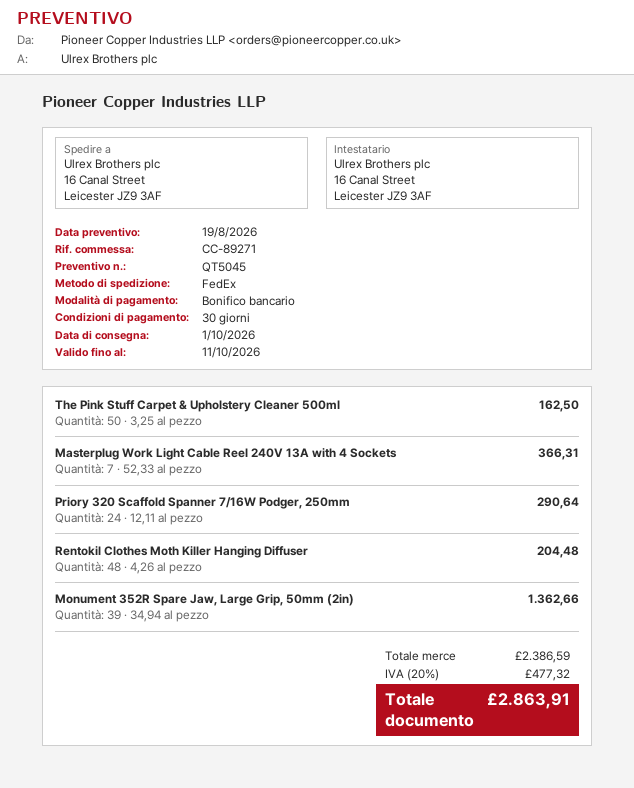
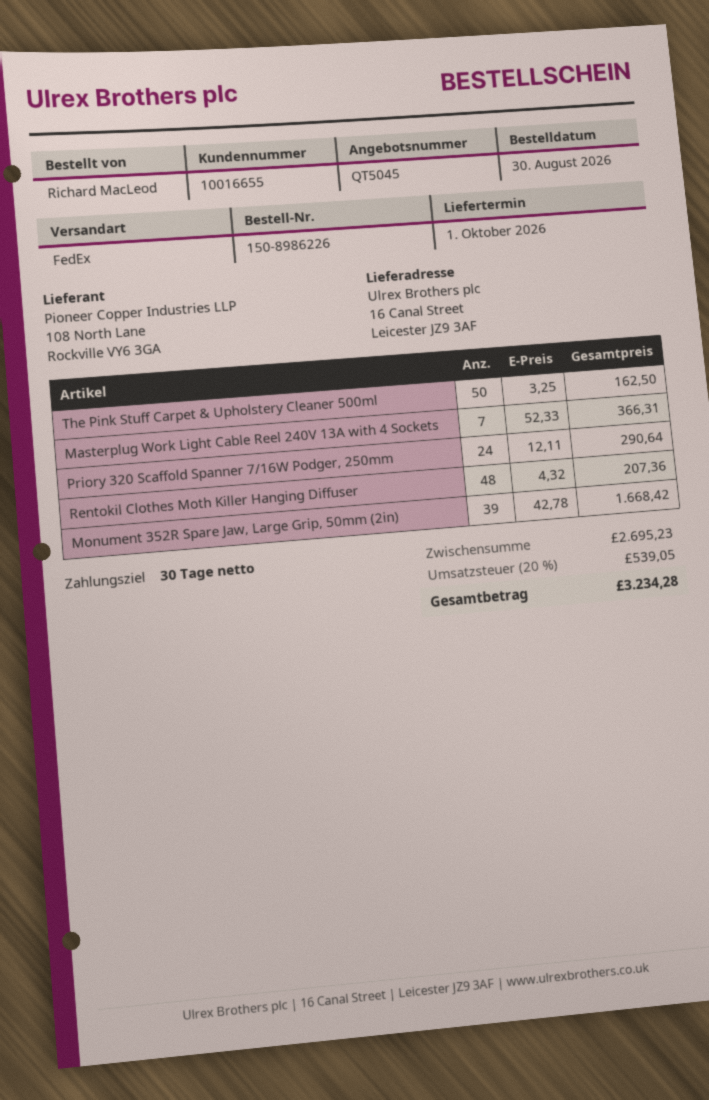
Rentokil Clothes Moth Killer Hanging Diffuser: 48 x 4.26 = 204.48 -> 48 x 4.32 = 207.36
Monument 352R Spare Jaw, Large Grip, 50mm (2in): 39 x 34.94 = 1362.66 -> 39 x 42.78 = 1668.42
subtotal: 2386.59 -> 2695.23
tax: 20% = 477.32 -> 20% = 539.05
total: 2863.91 -> 3234.28

